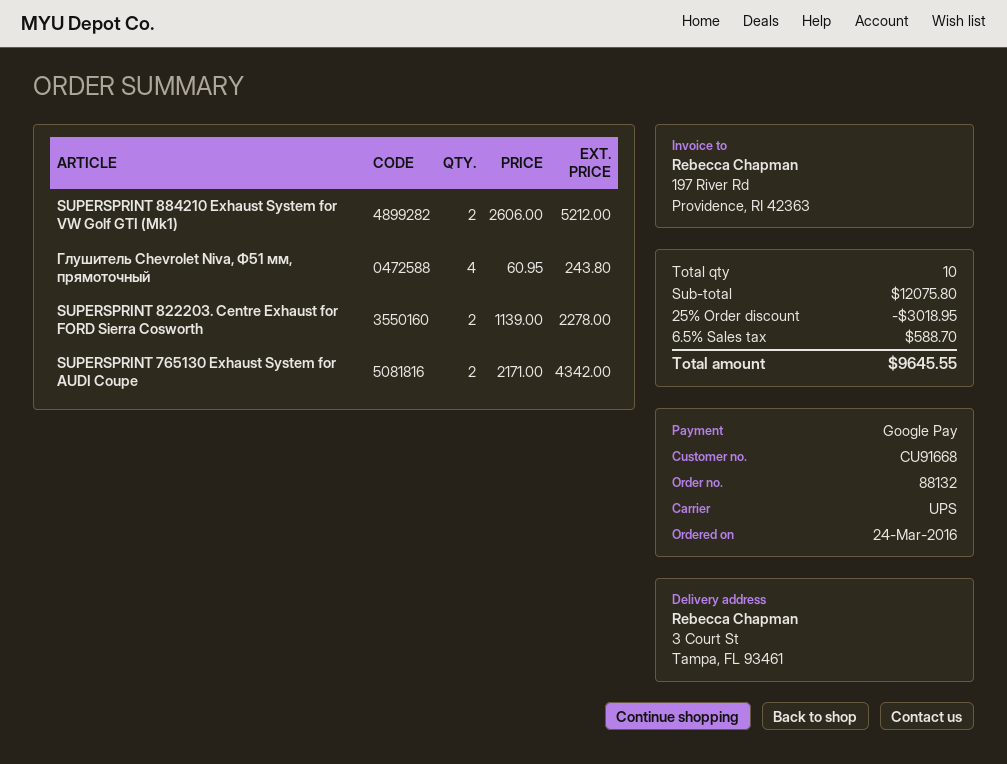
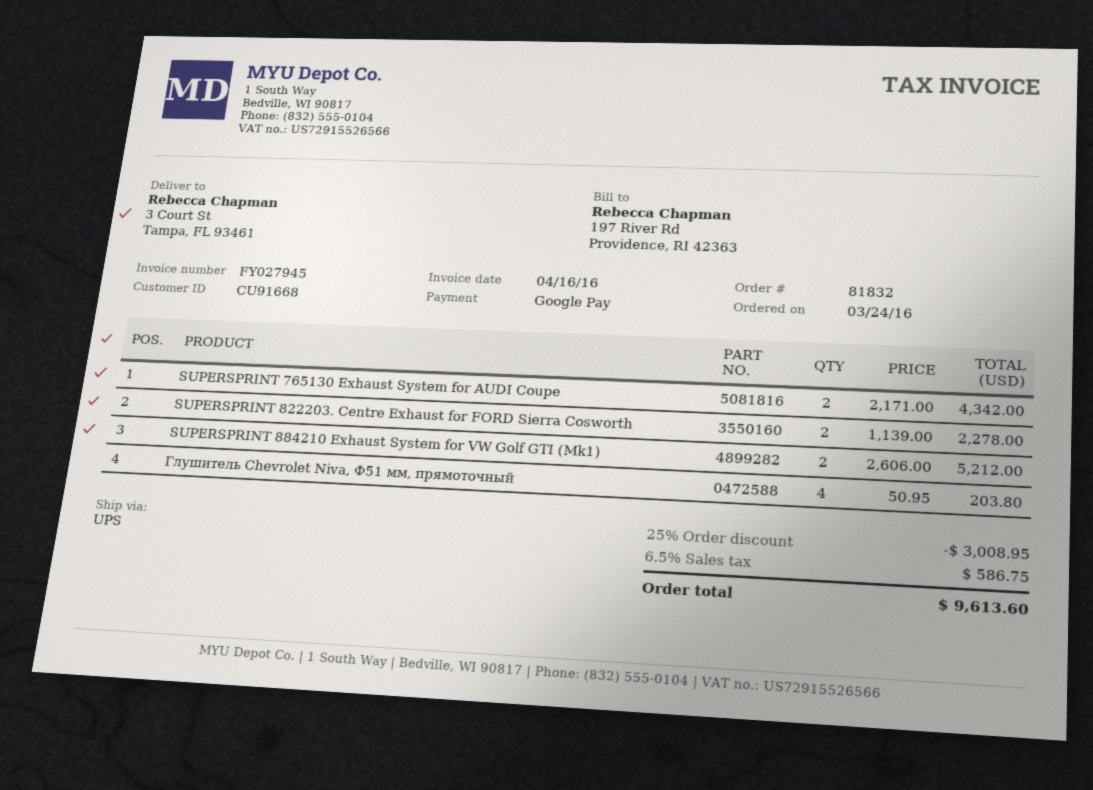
order number: 88132 -> 81832
Глушитель Chevrolet Niva, Ф51 мм, прямоточный: 4 x 60.95 = 243.80 -> 4 x 50.95 = 203.80
discount: 25% = 3018.95 -> 25% = 3008.95
tax: 6.5% = 588.70 -> 6.5% = 586.75
total: 9645.55 -> 9613.60

